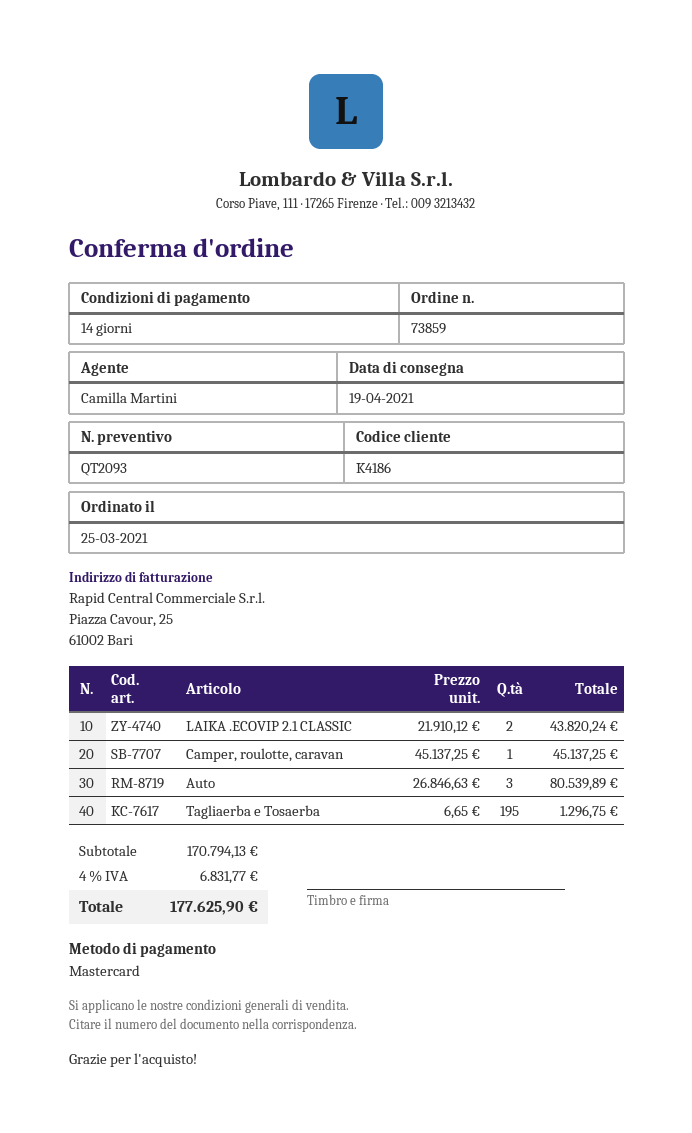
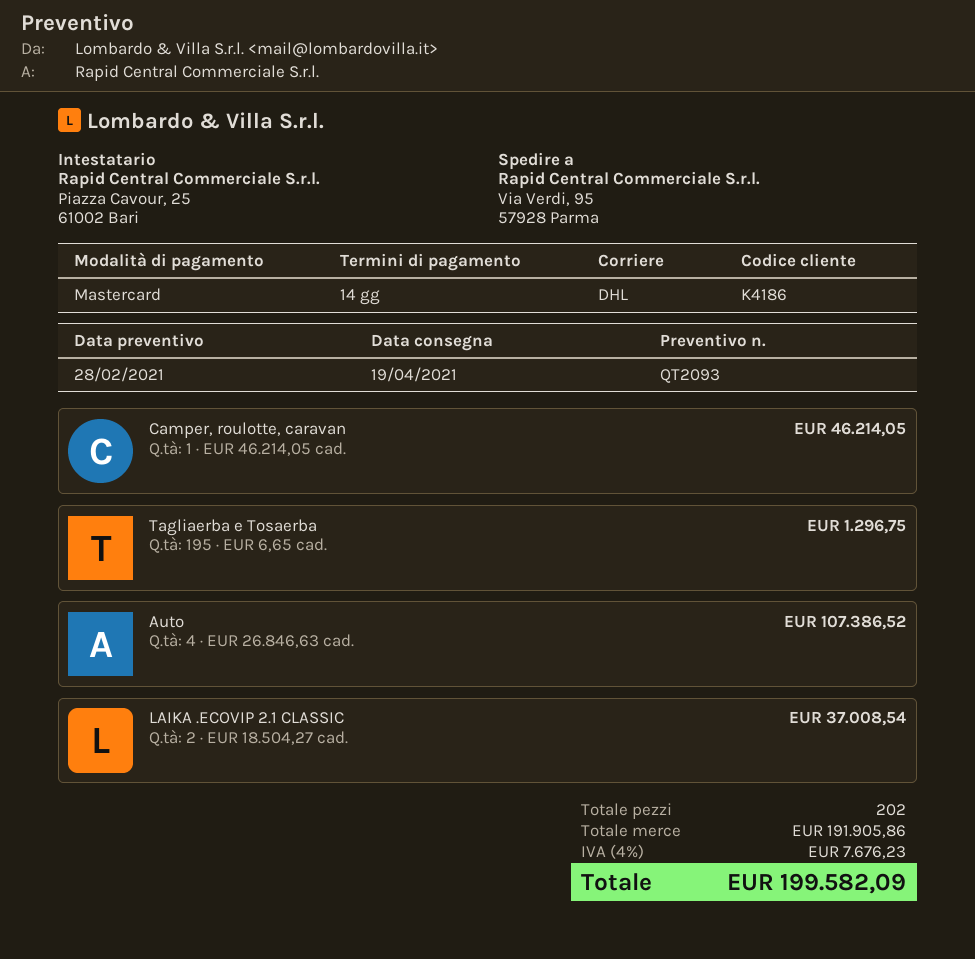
LAIKA .ECOVIP 2.1 CLASSIC: 2 x 21910.12 = 43820.24 -> 2 x 18504.27 = 37008.54
Camper, roulotte, caravan: 1 x 45137.25 = 45137.25 -> 1 x 46214.05 = 46214.05
Auto: 3 x 26846.63 = 80539.89 -> 4 x 26846.63 = 107386.52
subtotal: 170794.13 -> 191905.86
tax: 4% = 6831.77 -> 4% = 7676.23
total: 177625.90 -> 199582.09

